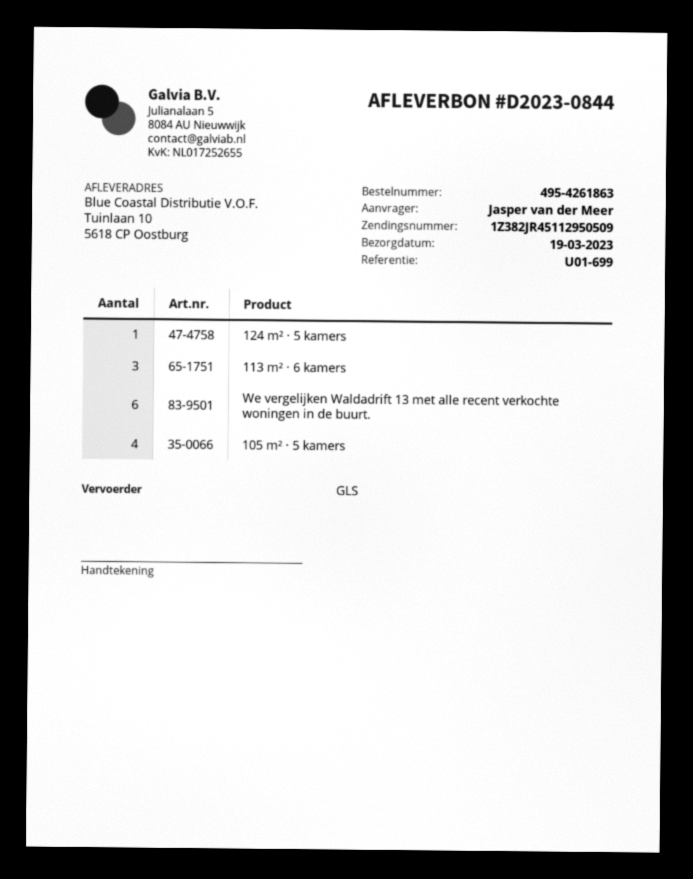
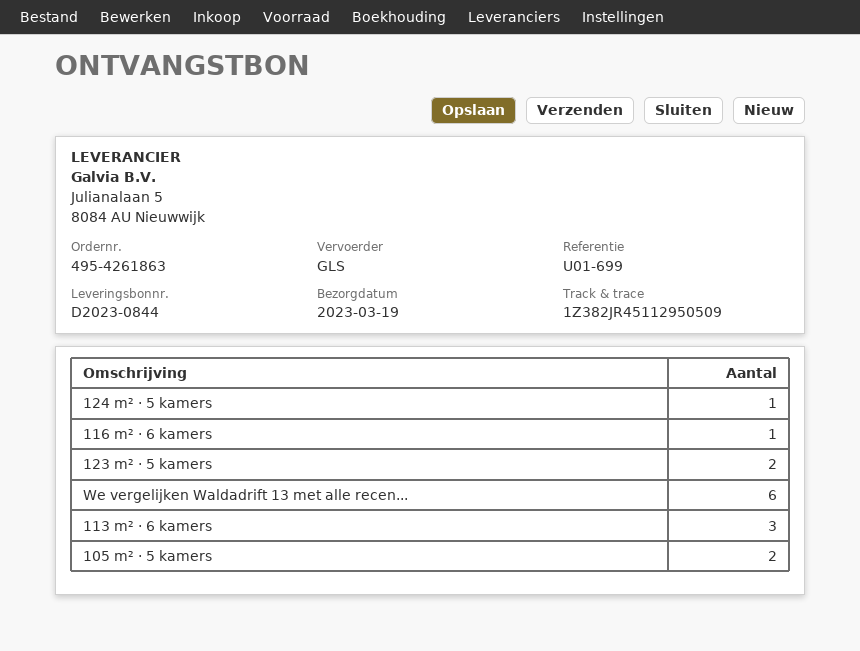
105 m² · 5 kamers: 4 -> 2
116 m² · 6 kamers: none -> 1
123 m² · 5 kamers: none -> 2

